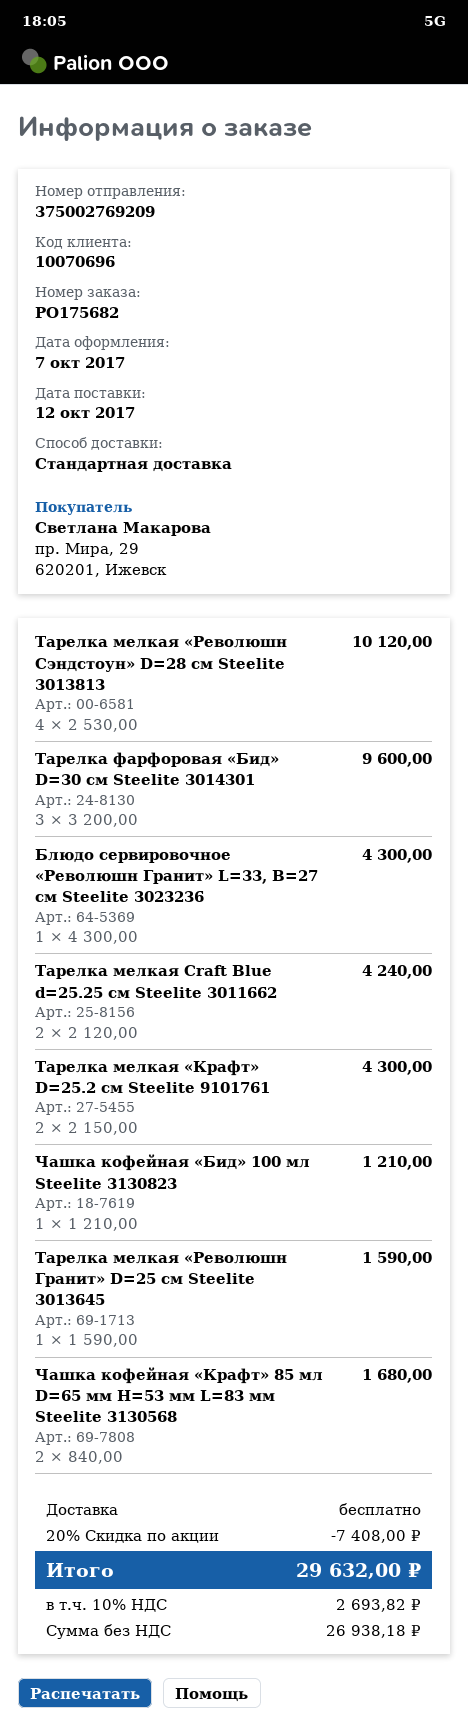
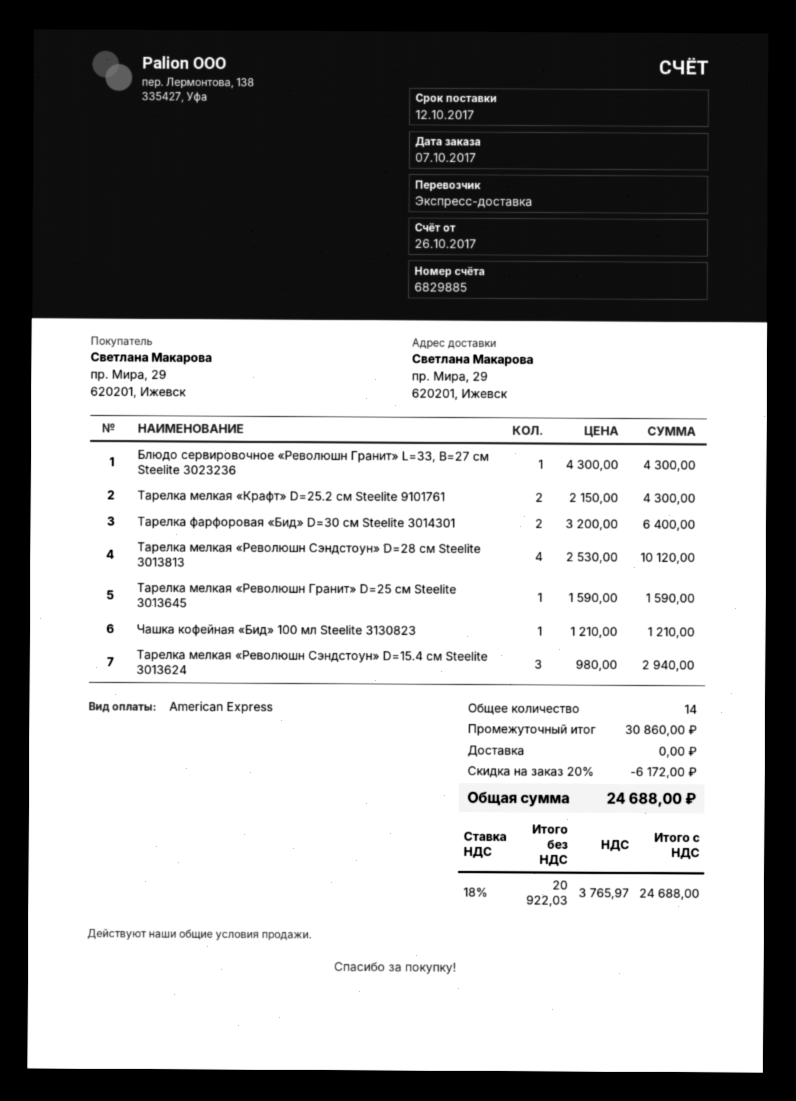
shipping method: standard -> express
Тарелка фарфоровая «Бид» D=30 см Steelite 3014301: 3 x 3200.00 = 9600.00 -> 2 x 3200.00 = 6400.00
Тарелка мелкая Craft Blue d=25.25 см Steelite 3011662: 2 x 2120.00 = 4240.00 -> none
Чашка кофейная «Крафт» 85 мл D=65 мм H=53 мм L=83 мм Steelite 3130568: 2 x 840.00 = 1680.00 -> none
Тарелка мелкая «Революшн Сэндстоун» D=15.4 см Steelite 3013624: none -> 3 x 980.00 = 2940.00
discount: 20% = 7408.00 -> 20% = 6172.00
net: 26938.18 -> 20922.03
tax: 10% = 2693.82 -> 18% = 3765.97
total: 29632.00 -> 24688.00

